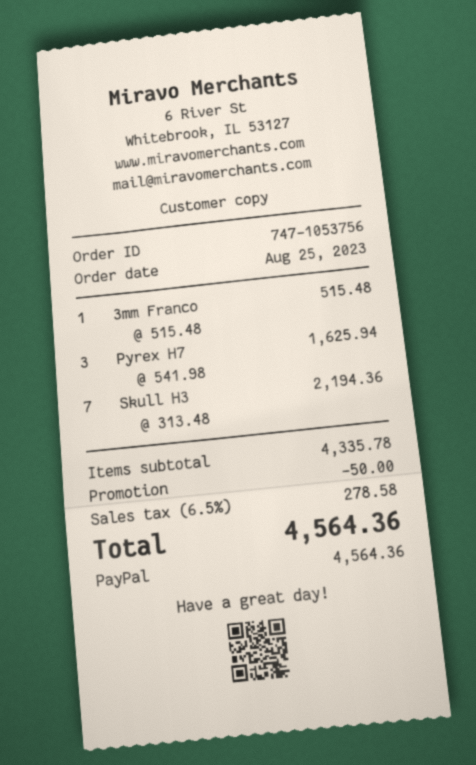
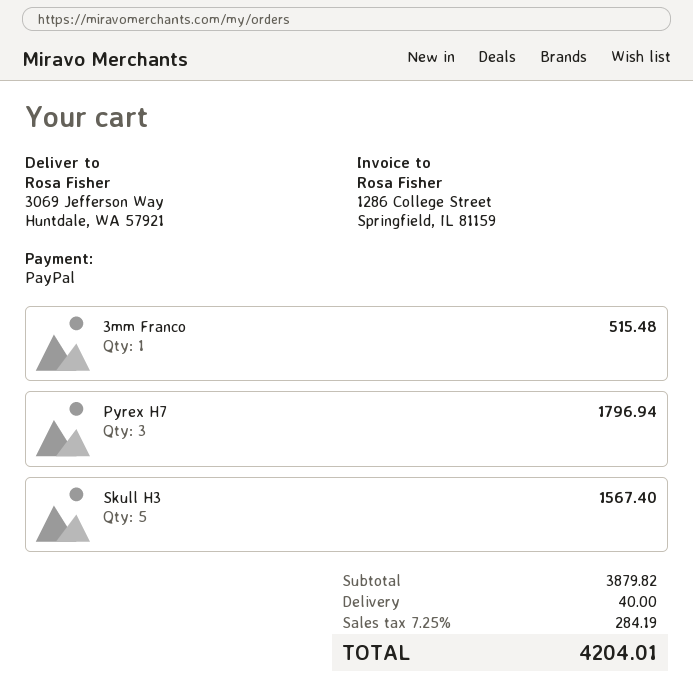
Pyrex H7: 3 for 1625.94 -> 3 for 1796.94
Skull H3: 7 for 2194.36 -> 5 for 1567.40
subtotal: 4335.78 -> 3879.82
discount: 50.00 -> none
shipping: none -> 40.00
tax: 6.5% = 278.58 -> 7.25% = 284.19
total: 4564.36 -> 4204.01

